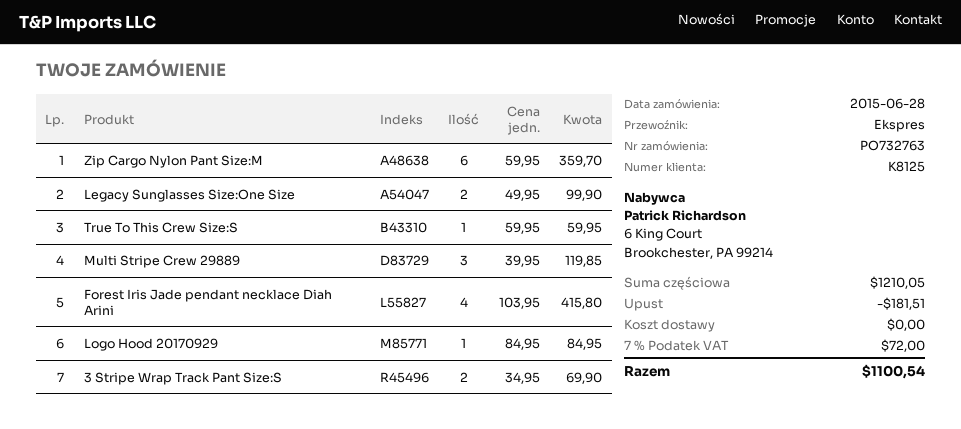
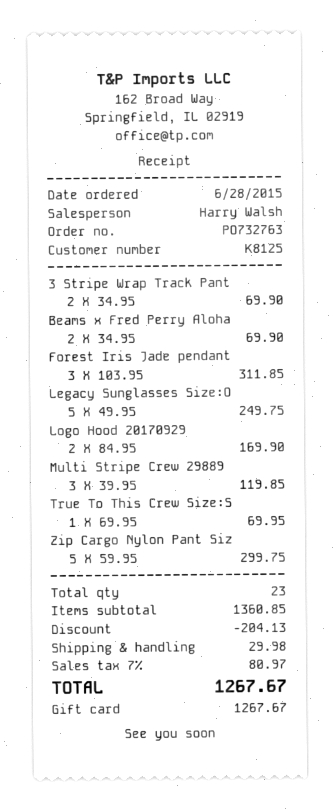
Zip Cargo Nylon Pant Size:M: 6 x 59.95 = 359.70 -> 5 x 59.95 = 299.75
Legacy Sunglasses Size:One Size: 2 x 49.95 = 99.90 -> 5 x 49.95 = 249.75
True To This Crew Size:S: 1 x 59.95 = 59.95 -> 1 x 69.95 = 69.95
Forest Iris Jade pendant necklace Diah Arini: 4 x 103.95 = 415.80 -> 3 x 103.95 = 311.85
Logo Hood 20170929: 1 x 84.95 = 84.95 -> 2 x 84.95 = 169.90
Beams x Fred Perry Aloha: none -> 2 x 34.95 = 69.90
subtotal: 1210.05 -> 1360.85
discount: 181.51 -> 204.13
shipping: 0.00 -> 29.98
tax: 7% = 72.00 -> 7% = 80.97
total: 1100.54 -> 1267.67

